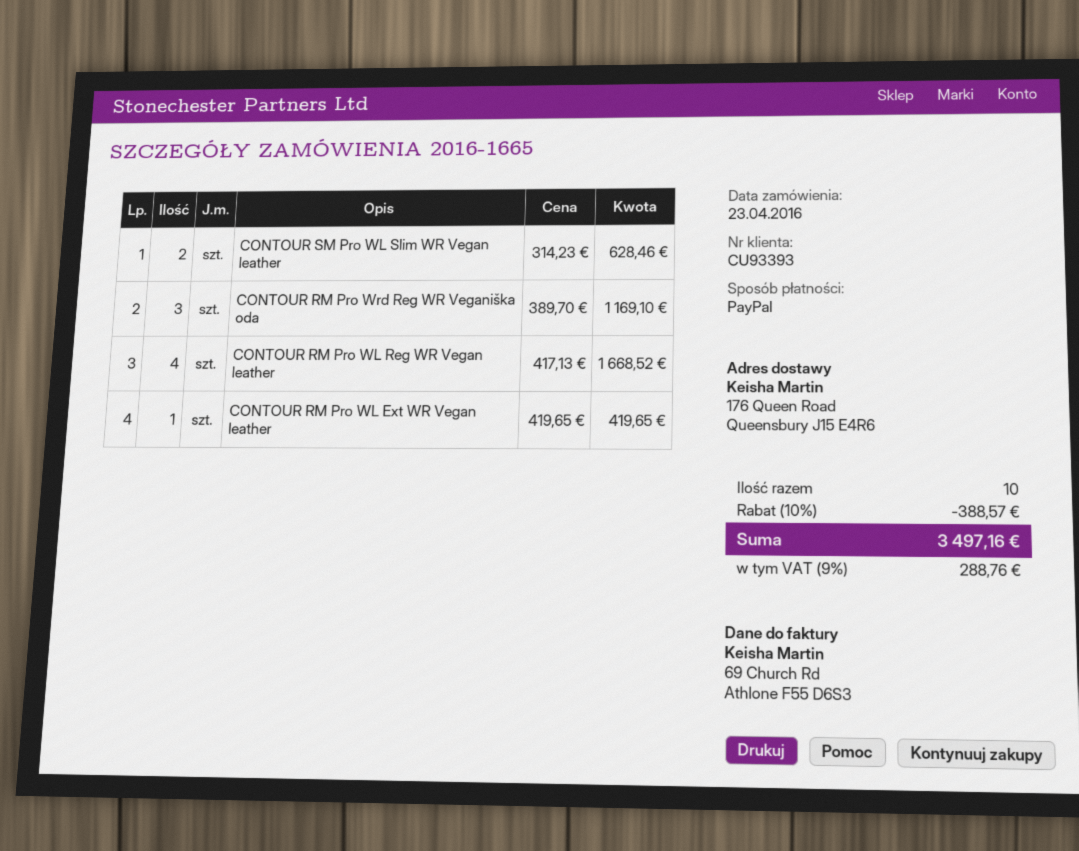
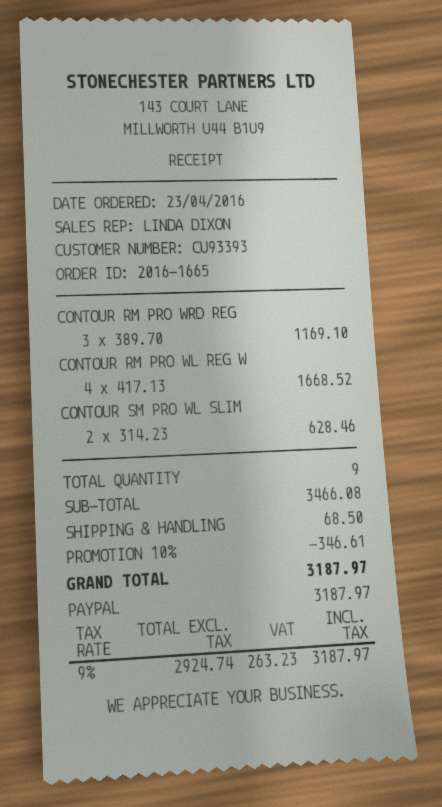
CONTOUR RM Pro WL Ext WR Vegan leather: 1 x 419.65 = 419.65 -> none
total quantity: 10 -> 9
discount: 10% = 388.57 -> 10% = 346.61
shipping: none -> 68.50
tax: 9% = 288.76 -> 9% = 263.23
total: 3497.16 -> 3187.97

